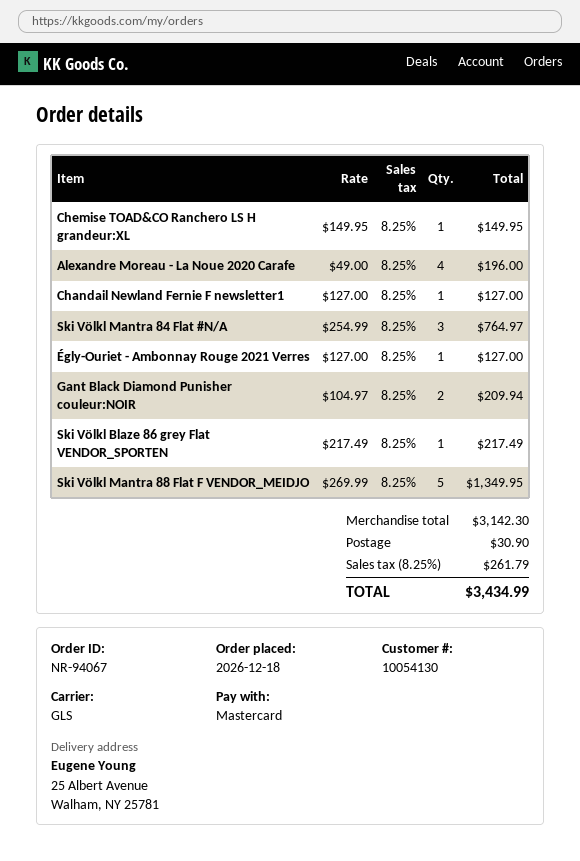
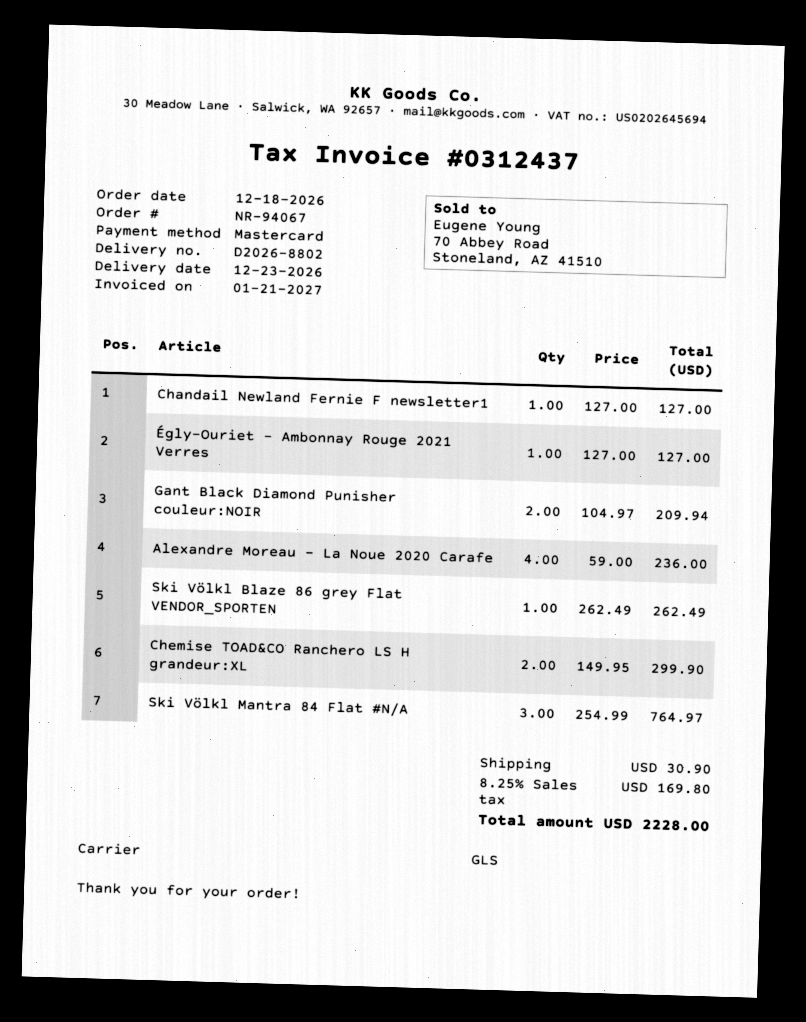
Chemise TOAD&CO Ranchero LS H grandeur:XL: 1 x 149.95 = 149.95 -> 2 x 149.95 = 299.90
Alexandre Moreau - La Noue 2020 Carafe: 4 x 49.00 = 196.00 -> 4 x 59.00 = 236.00
Ski Völkl Blaze 86 grey Flat VENDOR_SPORTEN: 1 x 217.49 = 217.49 -> 1 x 262.49 = 262.49
Ski Völkl Mantra 88 Flat F VENDOR_MEIDJO: 5 x 269.99 = 1349.95 -> none
tax: 8.25% = 261.79 -> 8.25% = 169.80
total: 3434.99 -> 2228.00

